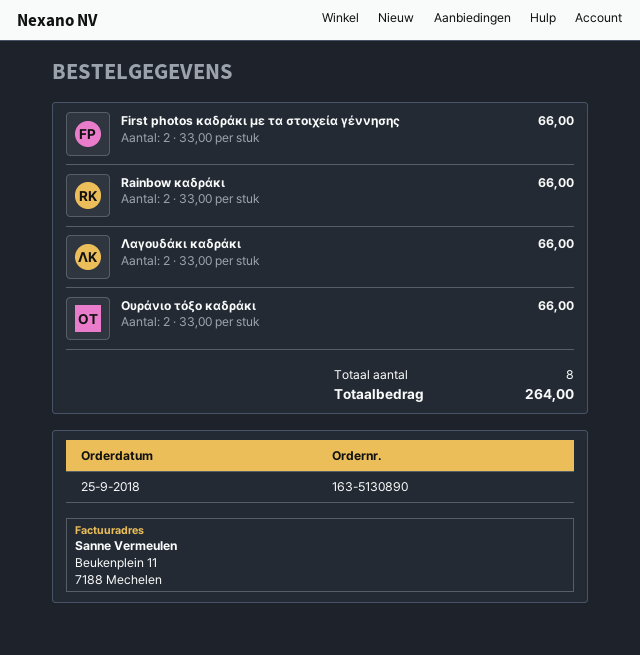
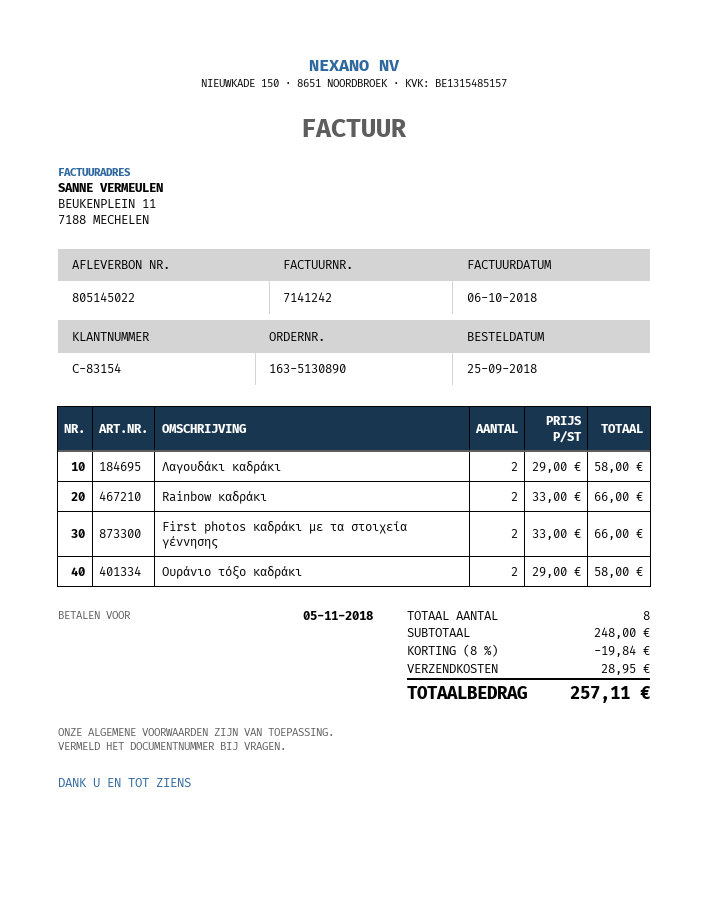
Λαγουδάκι καδράκι: 2 x 33.00 = 66.00 -> 2 x 29.00 = 58.00
Ουράνιο τόξο καδράκι: 2 x 33.00 = 66.00 -> 2 x 29.00 = 58.00
discount: none -> 8% = 19.84
shipping: none -> 28.95
total: 264.00 -> 257.11

